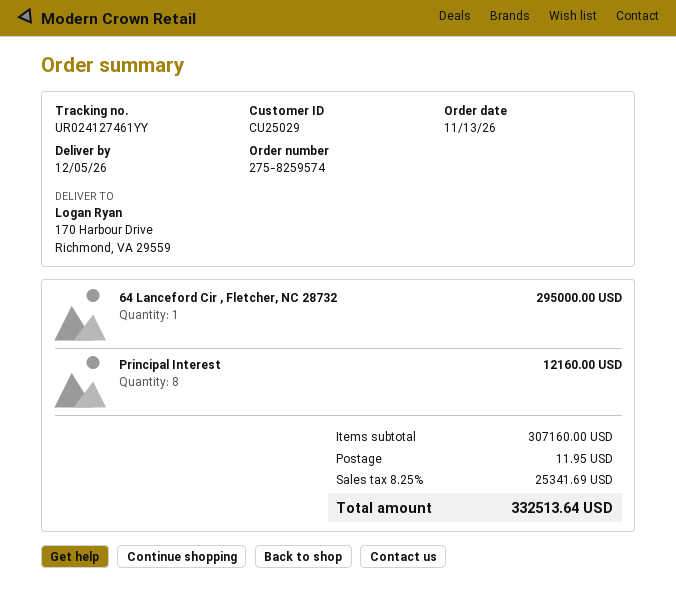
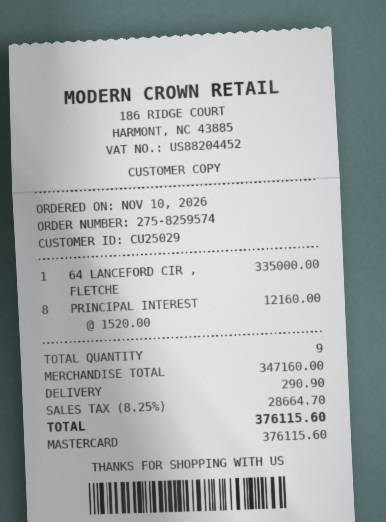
order date: 2026-11-13 -> 2026-11-10
64 Lanceford Cir , Fletcher, NC 28732: 1 for 295000.00 -> 1 for 335000.00
subtotal: 307160.00 -> 347160.00
shipping: 11.95 -> 290.90
tax: 8.25% = 25341.69 -> 8.25% = 28664.70
total: 332513.64 -> 376115.60

